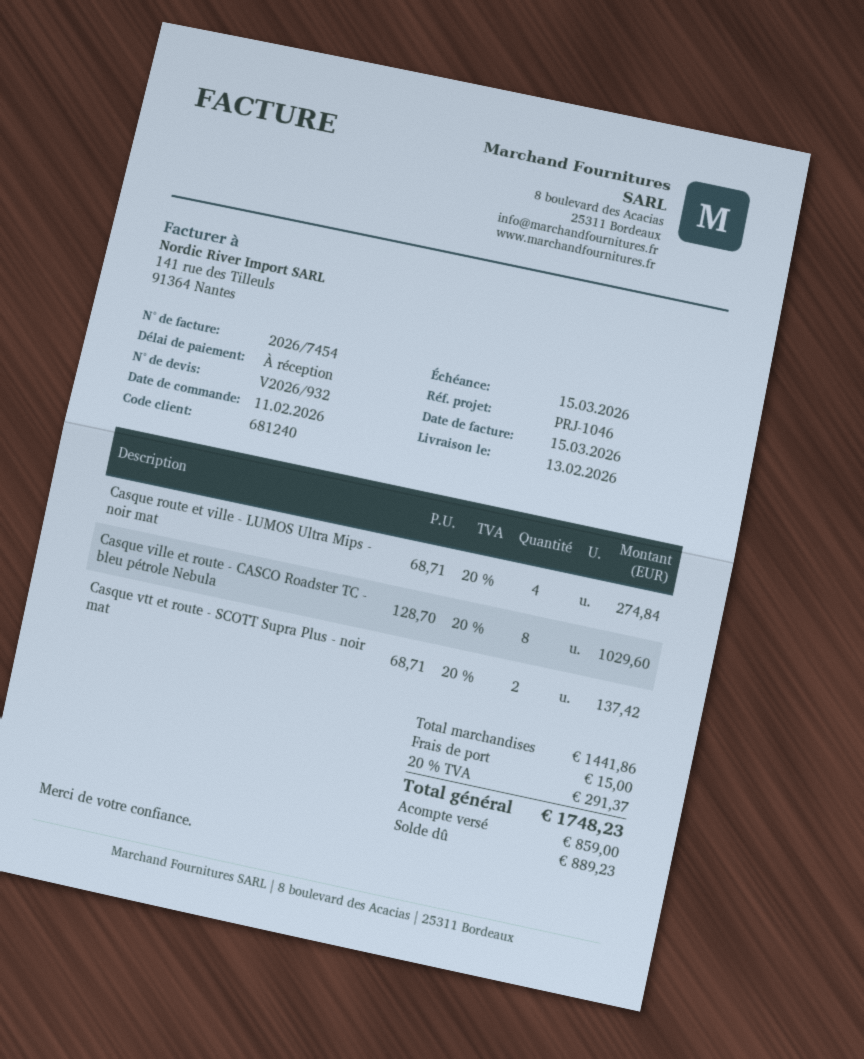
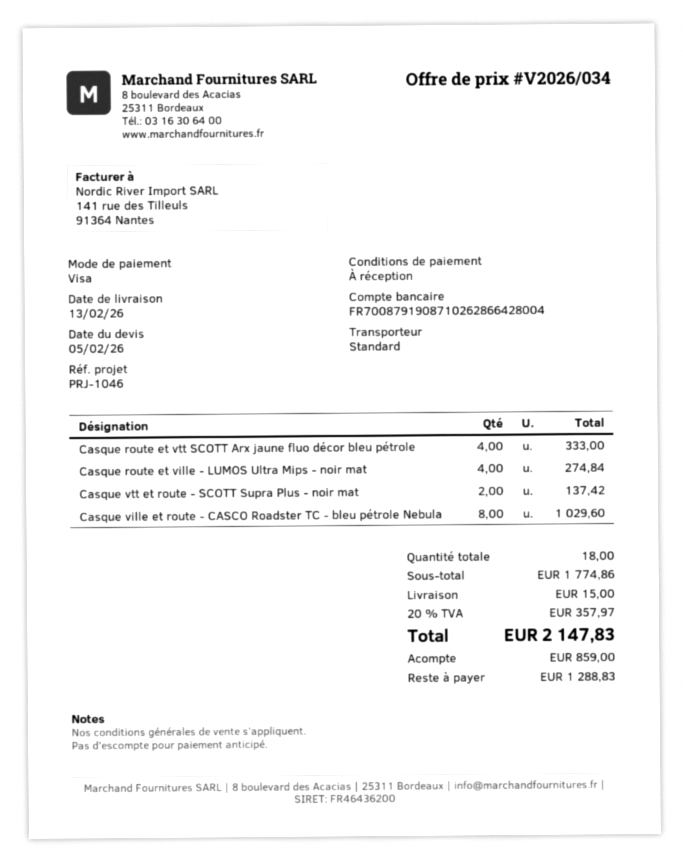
quote number: V2026/932 -> V2026/034
Casque route et vtt SCOTT Arx jaune fluo décor bleu pétrole: none -> 4 for 333.00
subtotal: 1441.86 -> 1774.86
tax: 20% = 291.37 -> 20% = 357.97
total: 1748.23 -> 2147.83
balance: 889.23 -> 1288.83

